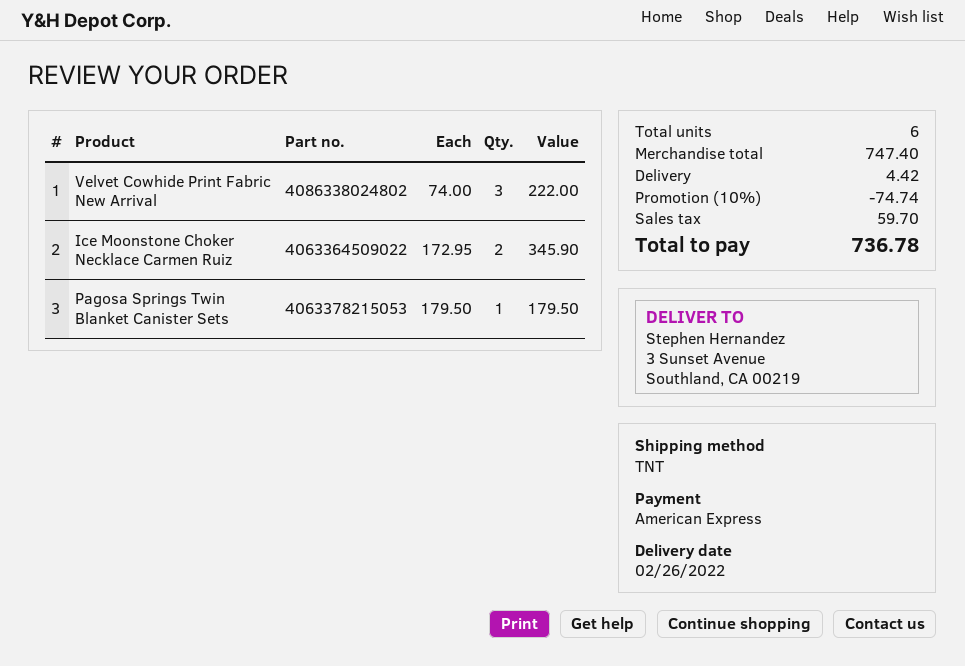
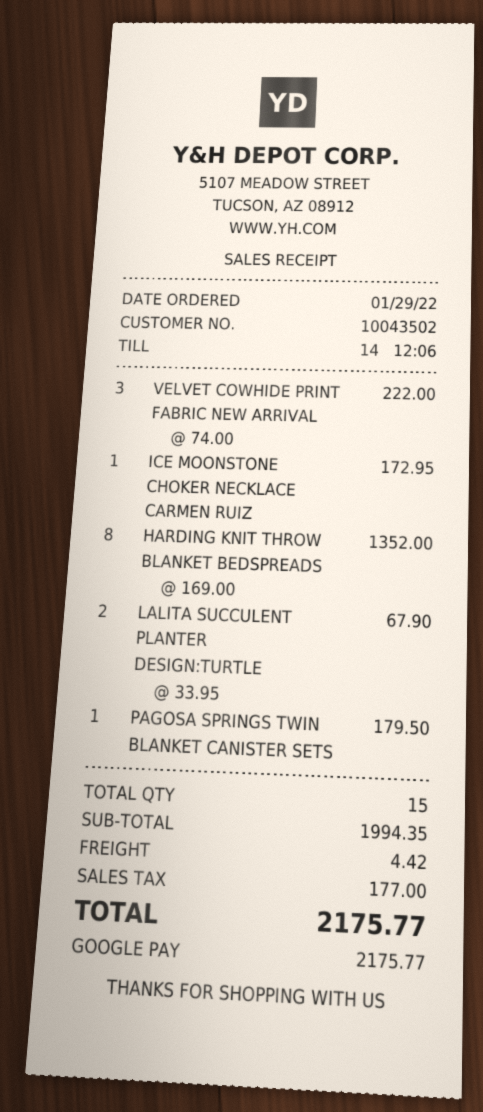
payment method: American Express -> Google Pay
Ice Moonstone Choker Necklace Carmen Ruiz: 2 x 172.95 = 345.90 -> 1 x 172.95 = 172.95
HARDING KNIT THROW BLANKET BEDSPREADS: none -> 8 x 169.00 = 1352.00
LALITA SUCCULENT PLANTER DESIGN:TURTLE: none -> 2 x 33.95 = 67.90
total quantity: 6 -> 15
subtotal: 747.40 -> 1994.35
discount: 10% = 74.74 -> none
tax: 59.70 -> 177.00
total: 736.78 -> 2175.77

